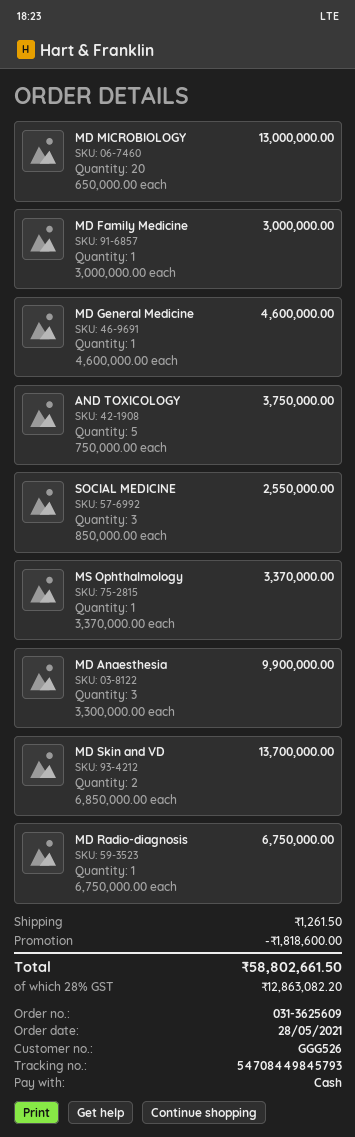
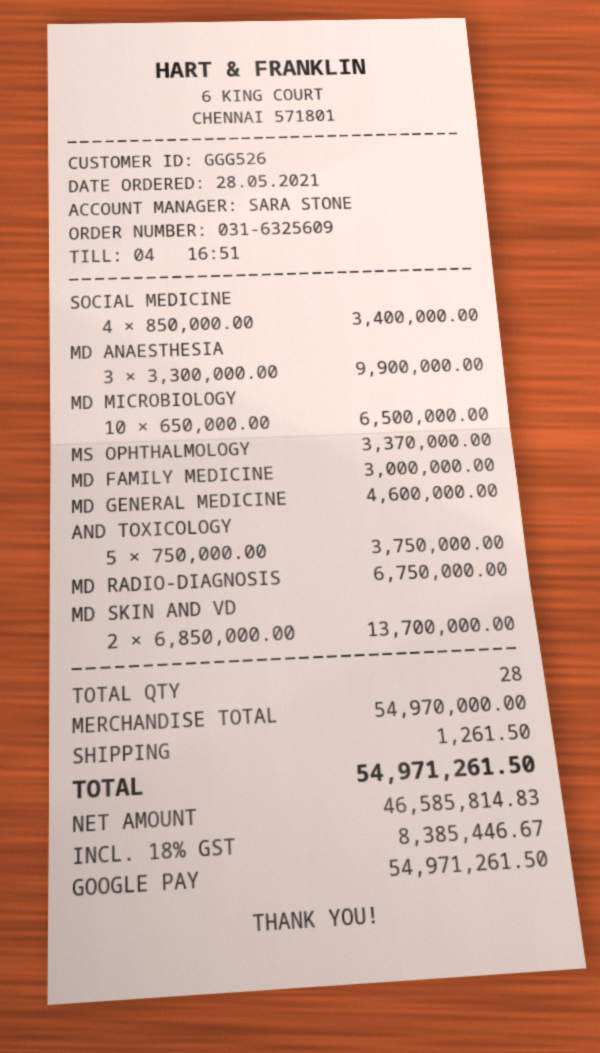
order number: 031-3625609 -> 031-6325609
payment method: cash -> Google Pay
MD MICROBIOLOGY: 20 x 650000.00 = 13000000.00 -> 10 x 650000.00 = 6500000.00
SOCIAL MEDICINE: 3 x 850000.00 = 2550000.00 -> 4 x 850000.00 = 3400000.00
discount: 1818600.00 -> none
tax: 28% = 12863082.20 -> 18% = 8385446.67
total: 58802661.50 -> 54971261.50

